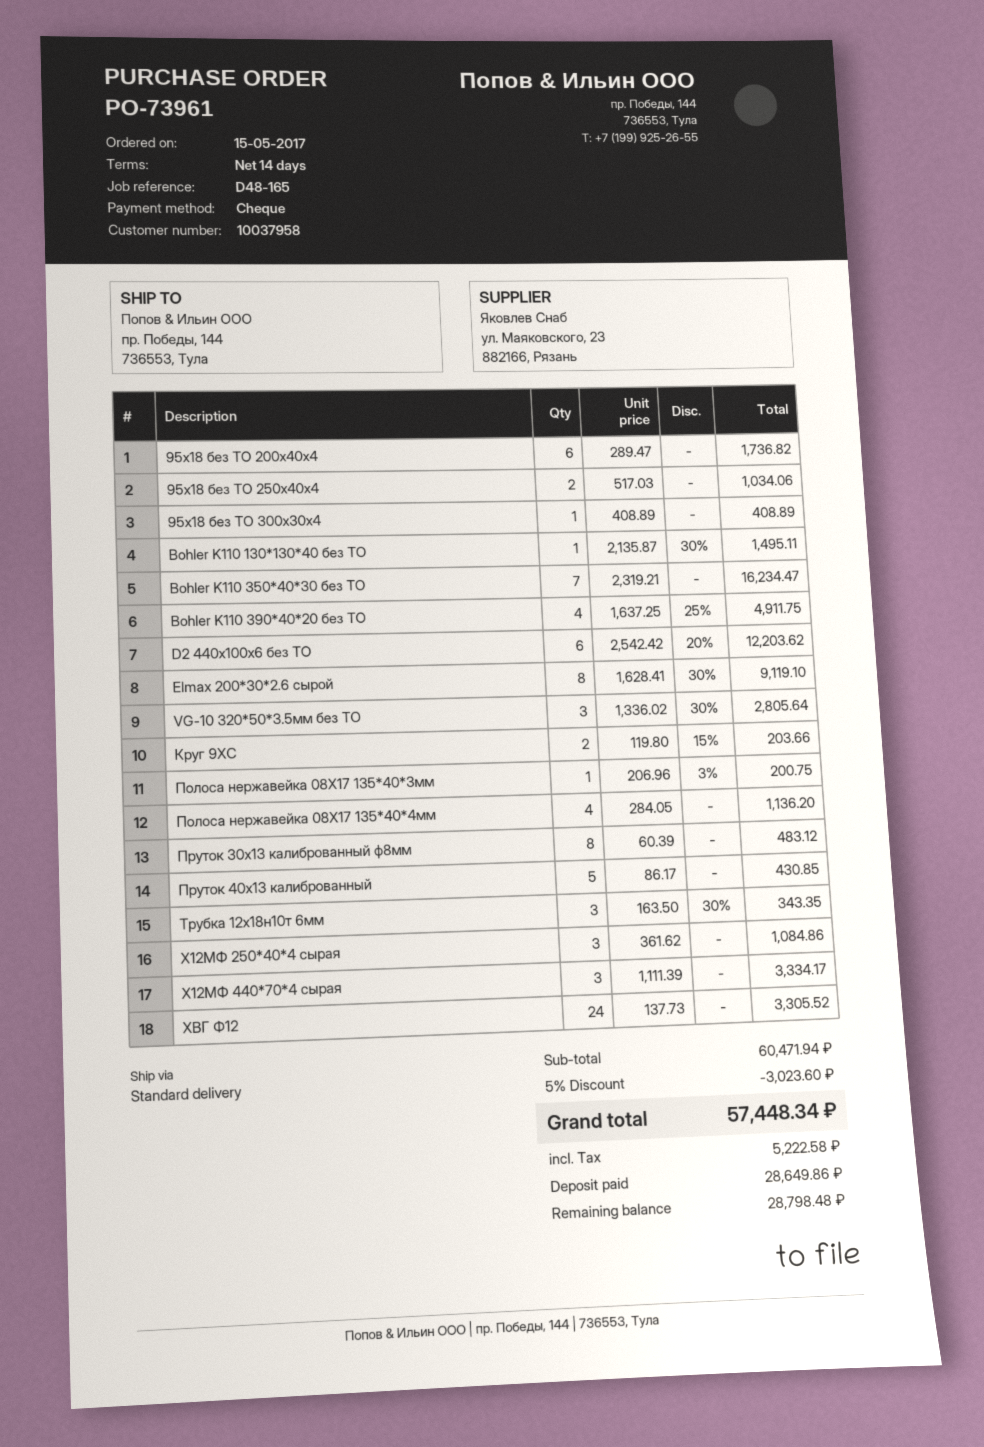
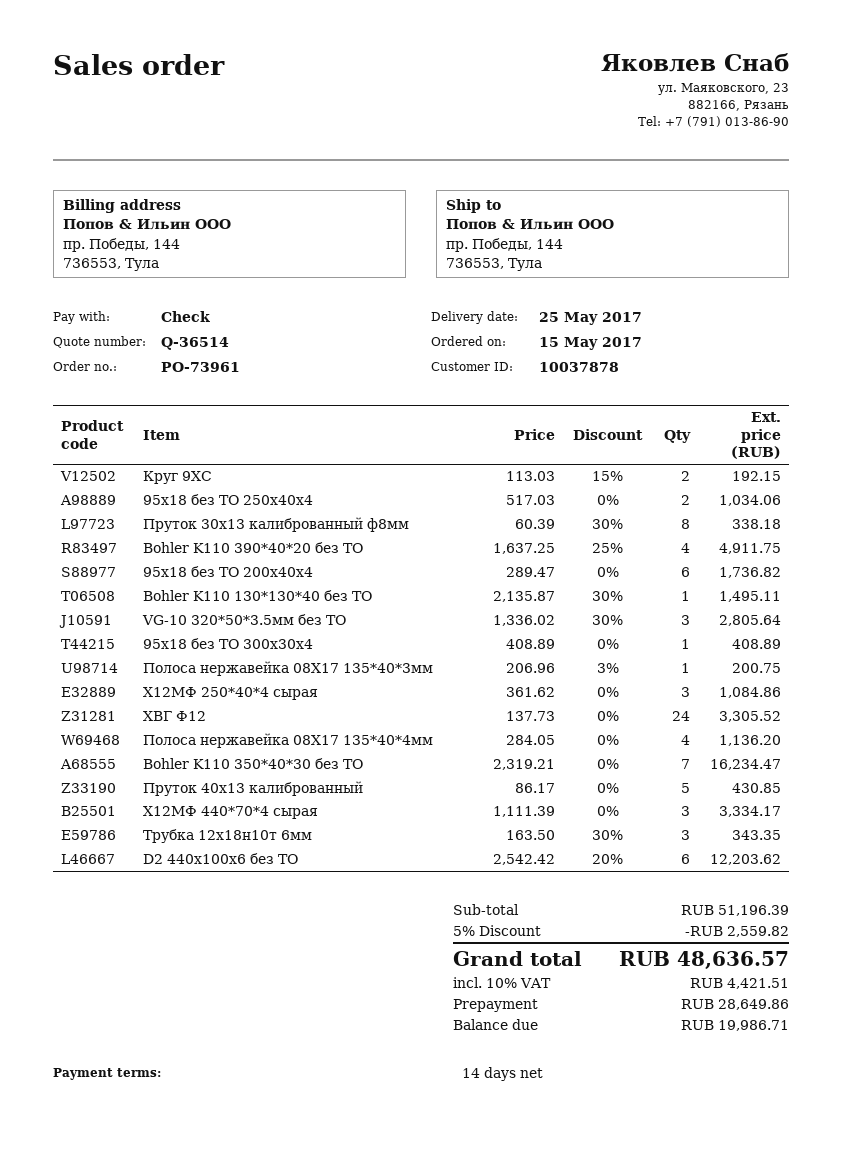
customer number: 10037958 -> 10037878
Elmax 200*30*2.6 сырой: 8 x 1628.41 - 30% = 9119.10 -> none
Круг 9ХС: 2 x 119.80 - 15% = 203.66 -> 2 x 113.03 - 15% = 192.15
Пруток 30х13 калиброванный ф8мм: 8 x 60.39 = 483.12 -> 8 x 60.39 - 30% = 338.18
subtotal: 60471.94 -> 51196.39
discount: 5% = 3023.60 -> 5% = 2559.82
tax: 5222.58 -> 4421.51
total: 57448.34 -> 48636.57
balance: 28798.48 -> 19986.71

